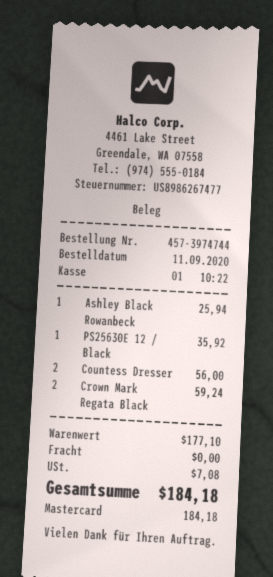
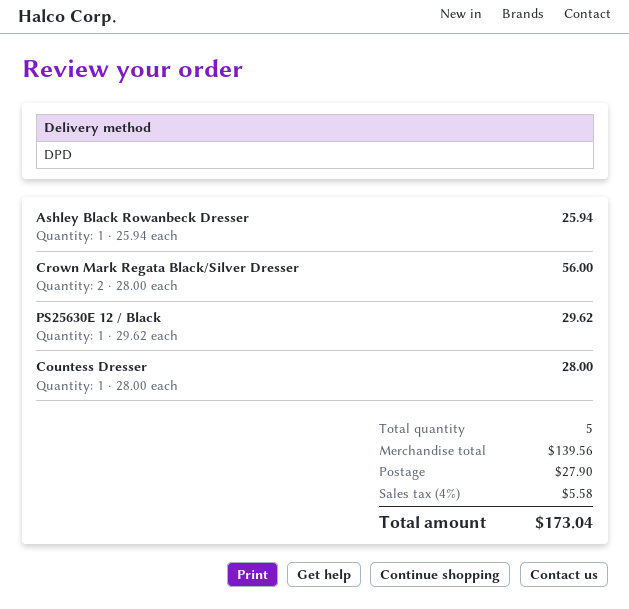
PS25630E 12 / Black: 1 for 35.92 -> 1 for 29.62
Countess Dresser: 2 for 56.00 -> 1 for 28.00
Crown Mark Regata Black: 2 for 59.24 -> 2 for 56.00
subtotal: 177.10 -> 139.56
shipping: 0.00 -> 27.90
tax: 7.08 -> 5.58
total: 184.18 -> 173.04

